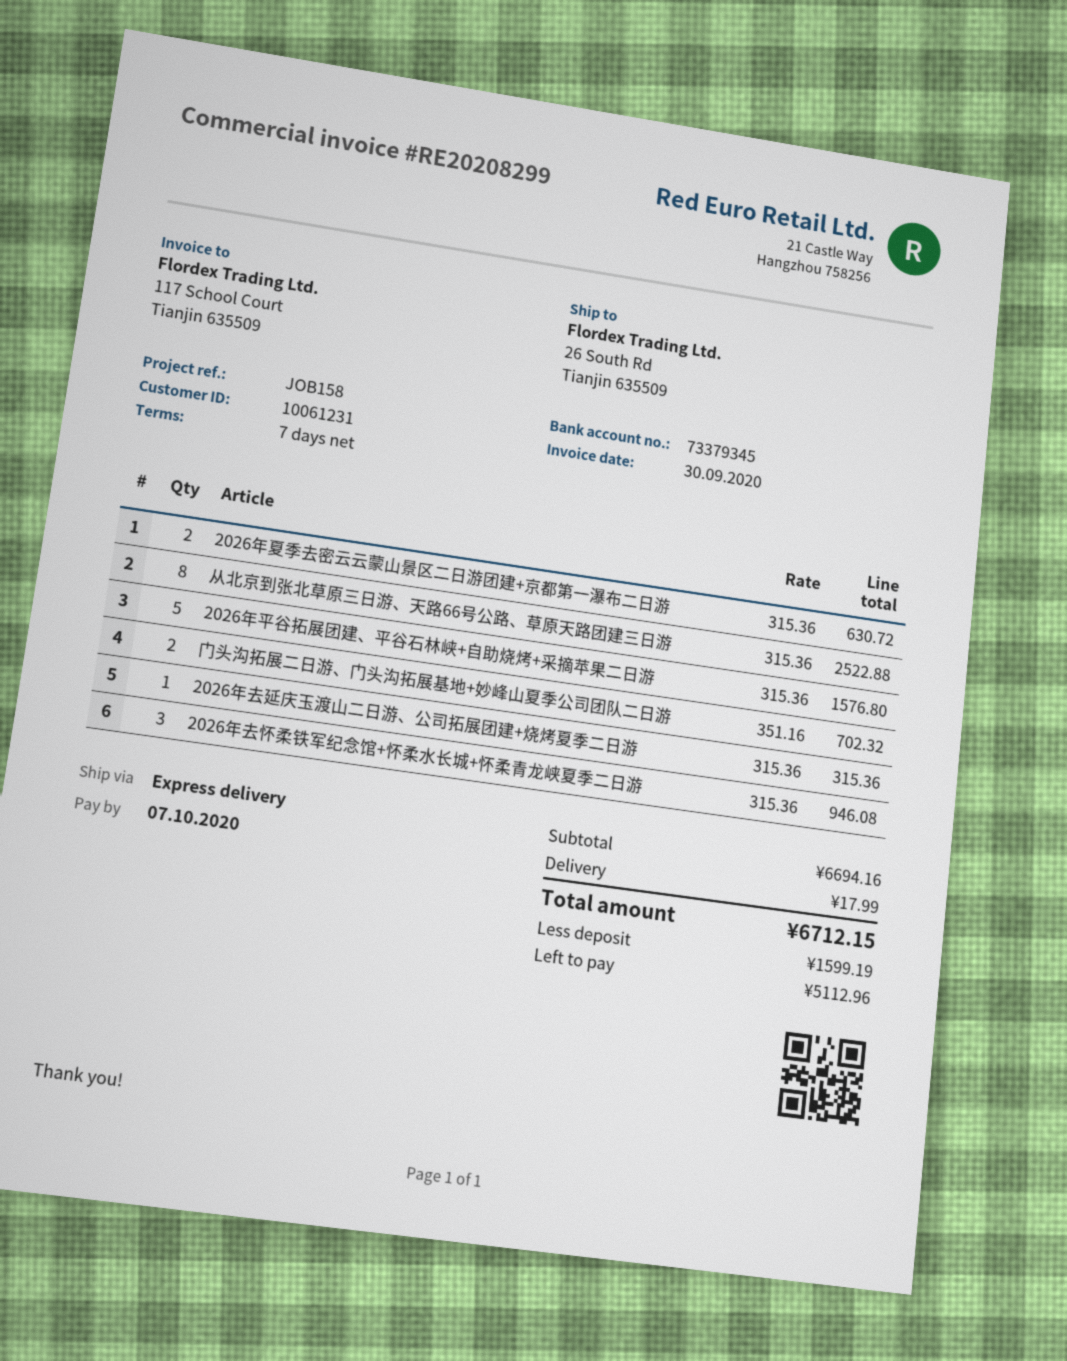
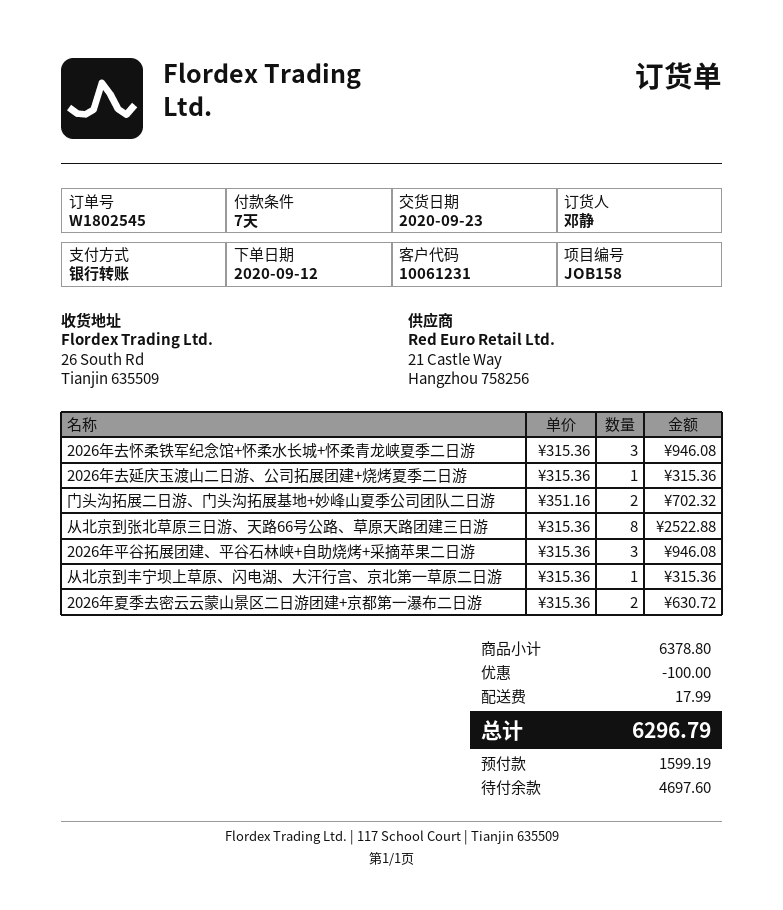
2026年平谷拓展团建、平谷石林峡+自助烧烤+采摘苹果二日游: 5 x 315.36 = 1576.80 -> 3 x 315.36 = 946.08
从北京到丰宁坝上草原、闪电湖、大汗行宫、京北第一草原二日游: none -> 1 x 315.36 = 315.36
subtotal: 6694.16 -> 6378.80
discount: none -> 100.00
total: 6712.15 -> 6296.79
balance: 5112.96 -> 4697.60

